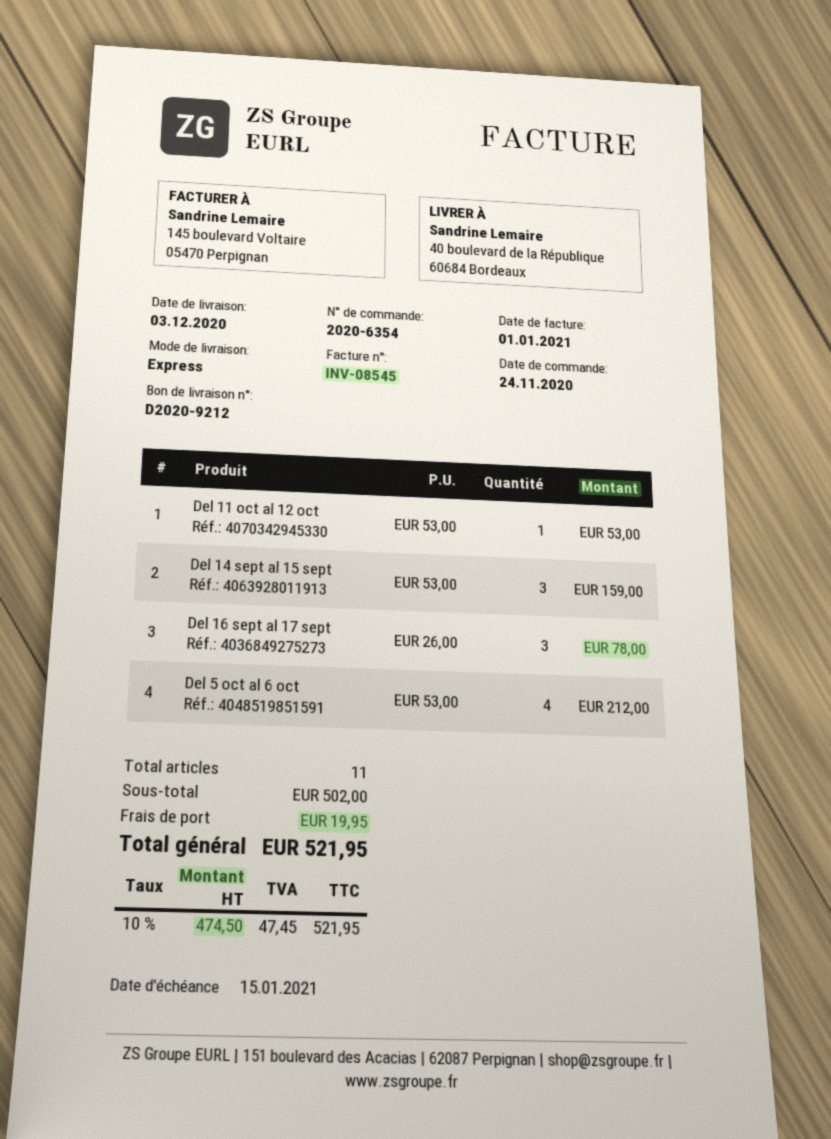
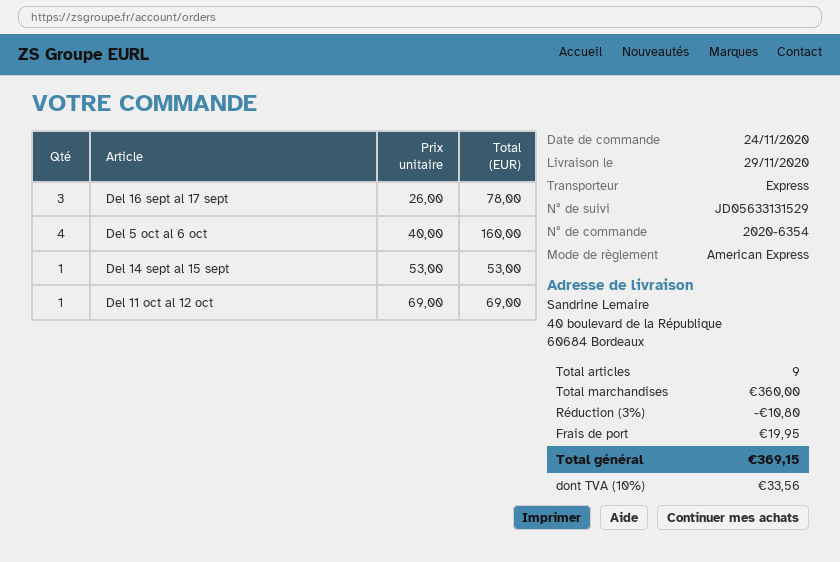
delivery date: 2020-12-03 -> 2020-11-29
Del 11 oct al 12 oct: 1 x 53.00 = 53.00 -> 1 x 69.00 = 69.00
Del 14 sept al 15 sept: 3 x 53.00 = 159.00 -> 1 x 53.00 = 53.00
Del 5 oct al 6 oct: 4 x 53.00 = 212.00 -> 4 x 40.00 = 160.00
total quantity: 11 -> 9
subtotal: 502.00 -> 360.00
discount: none -> 3% = 10.80
tax: 10% = 47.45 -> 10% = 33.56
total: 521.95 -> 369.15

